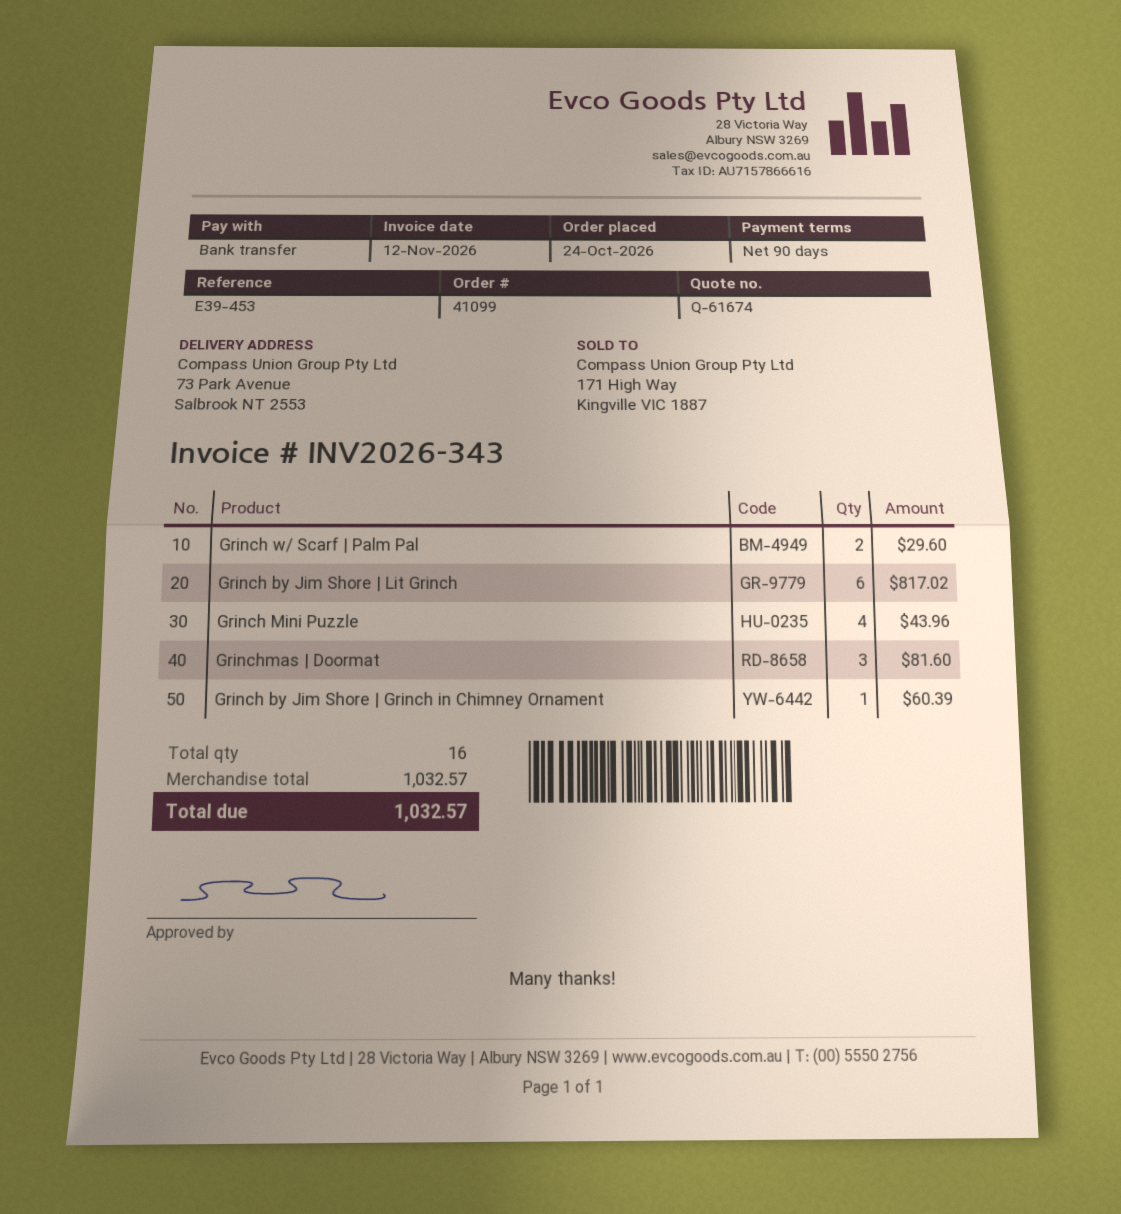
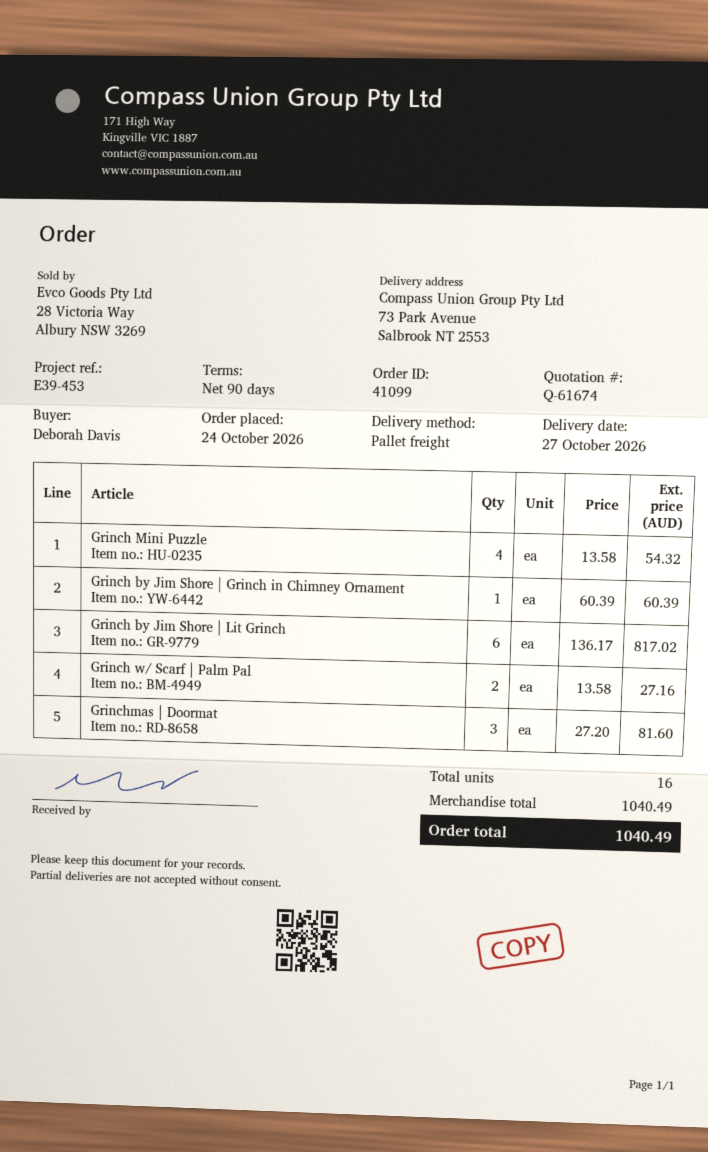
Grinch w/ Scarf | Palm Pal: 2 for 29.60 -> 2 for 27.16
Grinch Mini Puzzle: 4 for 43.96 -> 4 for 54.32
subtotal: 1032.57 -> 1040.49
total: 1032.57 -> 1040.49

